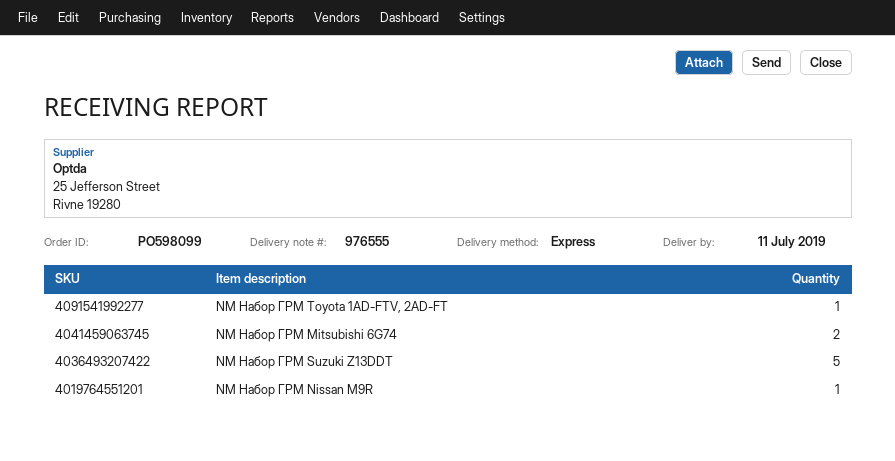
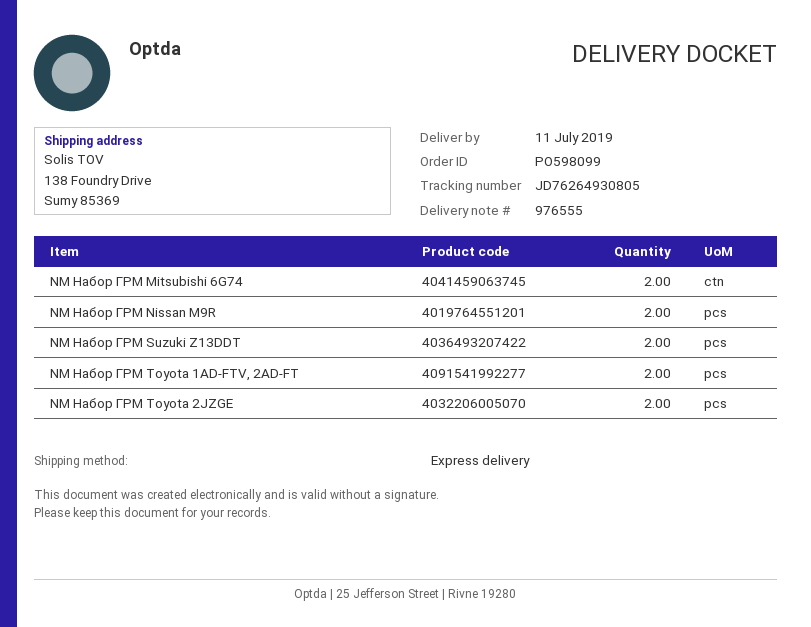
NM Набор ГРМ Toyota 1AD-FTV, 2AD-FT: 1 -> 2
NM Набор ГРМ Suzuki Z13DDT: 5 -> 2
NM Набор ГРМ Nissan M9R: 1 -> 2
NM Набор ГРМ Toyota 2JZGE: none -> 2

